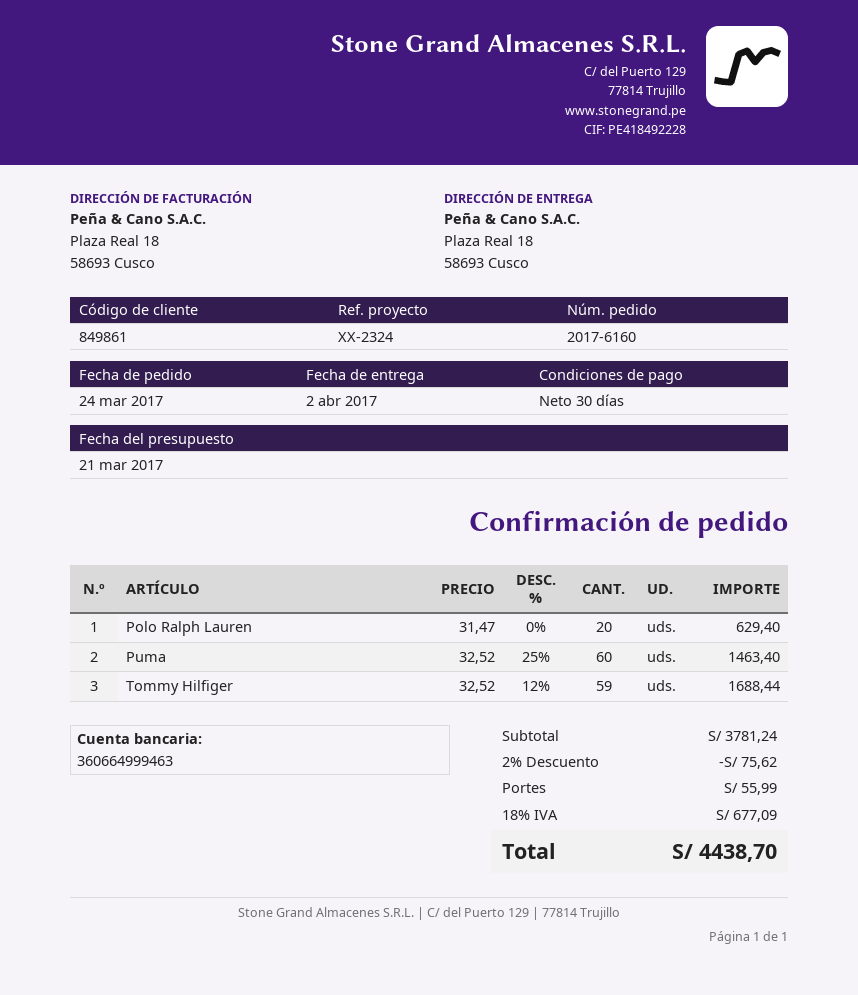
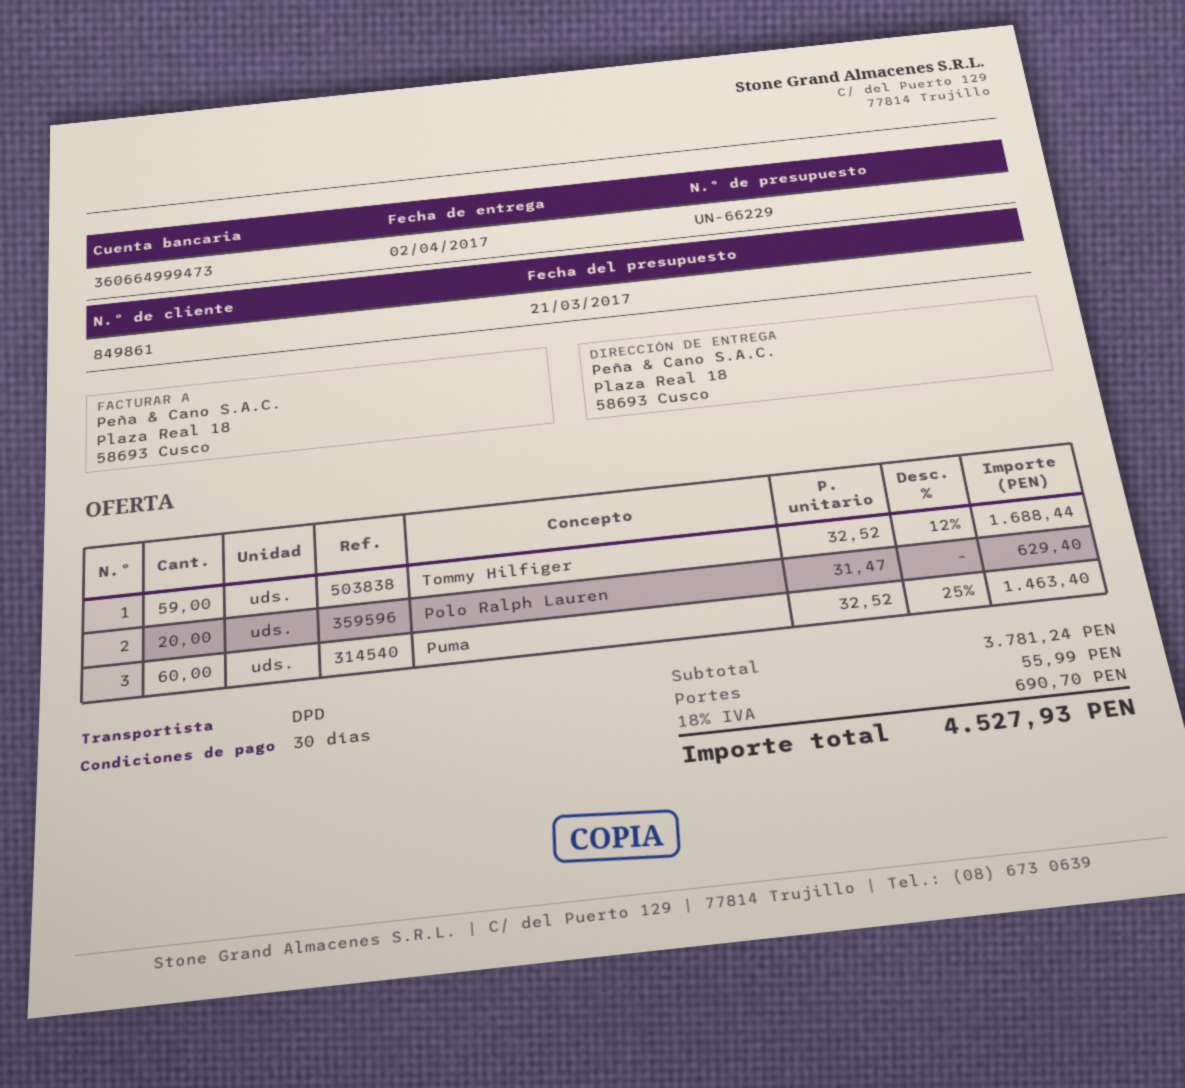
bank account: 360664999463 -> 360664999473
discount: 2% = 75.62 -> none
tax: 18% = 677.09 -> 18% = 690.70
total: 4438.70 -> 4527.93

